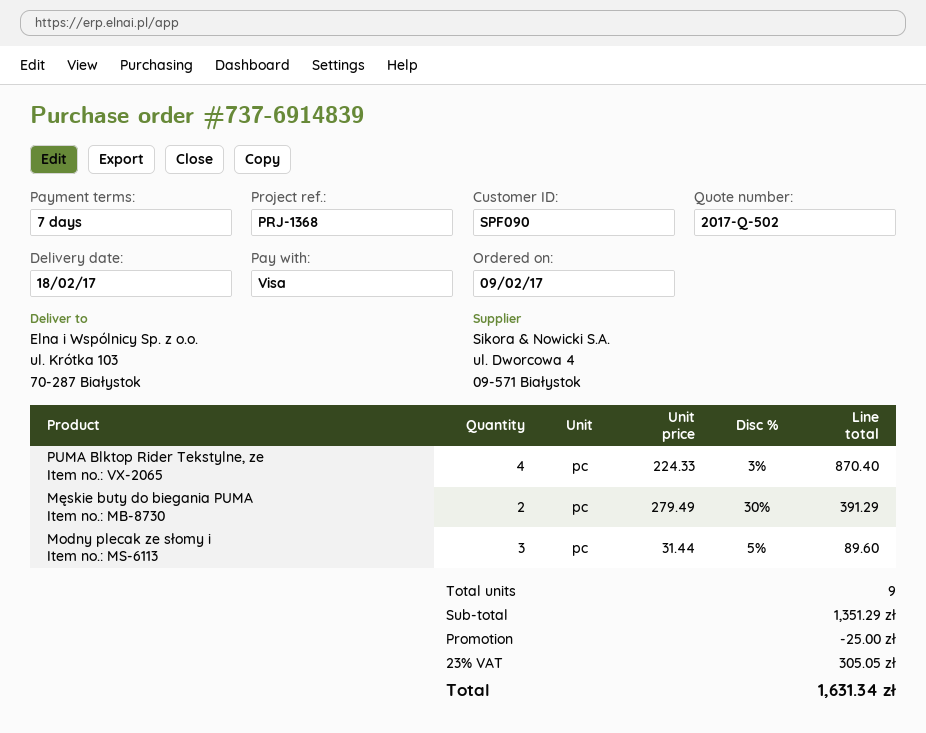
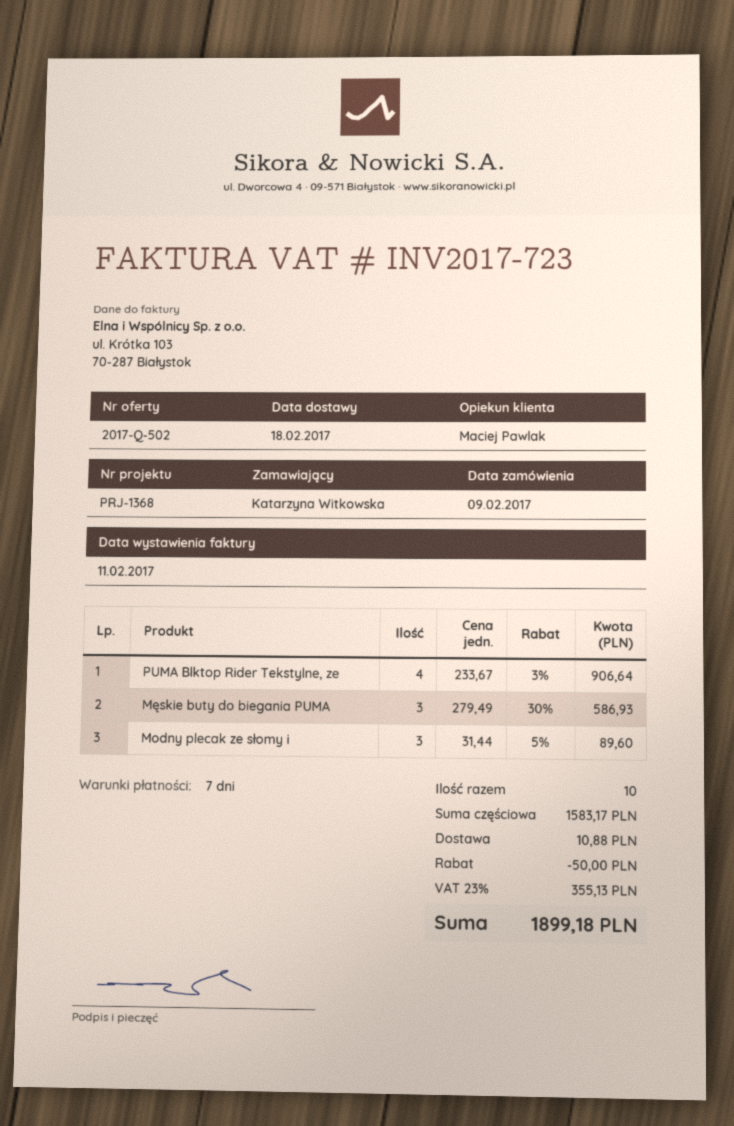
PUMA Blktop Rider Tekstylne, ze: 4 x 224.33 - 3% = 870.40 -> 4 x 233.67 - 3% = 906.64
Męskie buty do biegania PUMA: 2 x 279.49 - 30% = 391.29 -> 3 x 279.49 - 30% = 586.93
total quantity: 9 -> 10
subtotal: 1351.29 -> 1583.17
discount: 25.00 -> 50.00
shipping: none -> 10.88
tax: 23% = 305.05 -> 23% = 355.13
total: 1631.34 -> 1899.18

